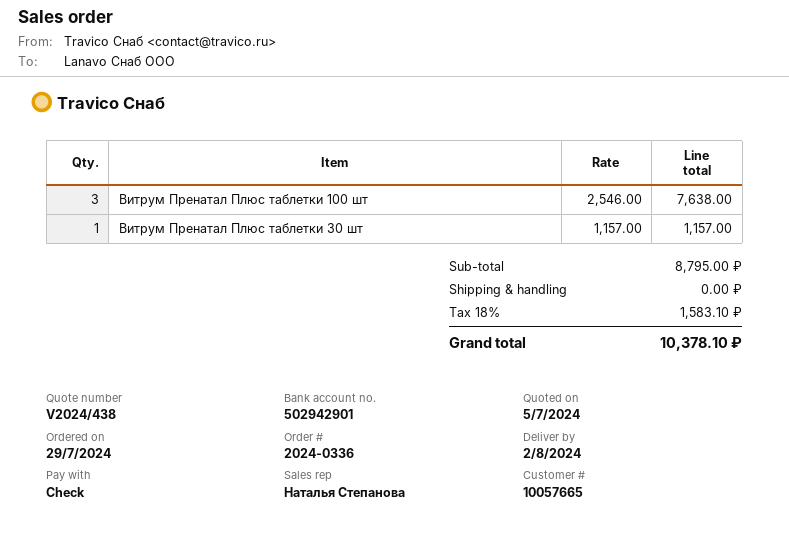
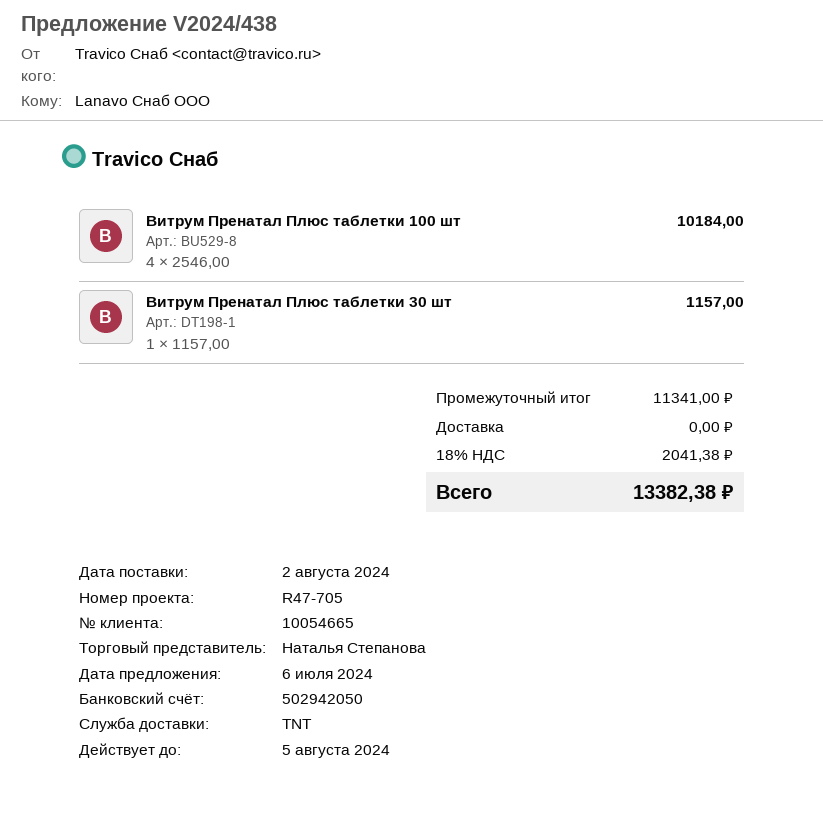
quote date: 2024-07-05 -> 2024-07-06
customer number: 10057665 -> 10054665
bank account: 502942901 -> 502942050
Витрум Пренатал Плюс таблетки 100 шт: 3 x 2546.00 = 7638.00 -> 4 x 2546.00 = 10184.00
subtotal: 8795.00 -> 11341.00
tax: 18% = 1583.10 -> 18% = 2041.38
total: 10378.10 -> 13382.38

